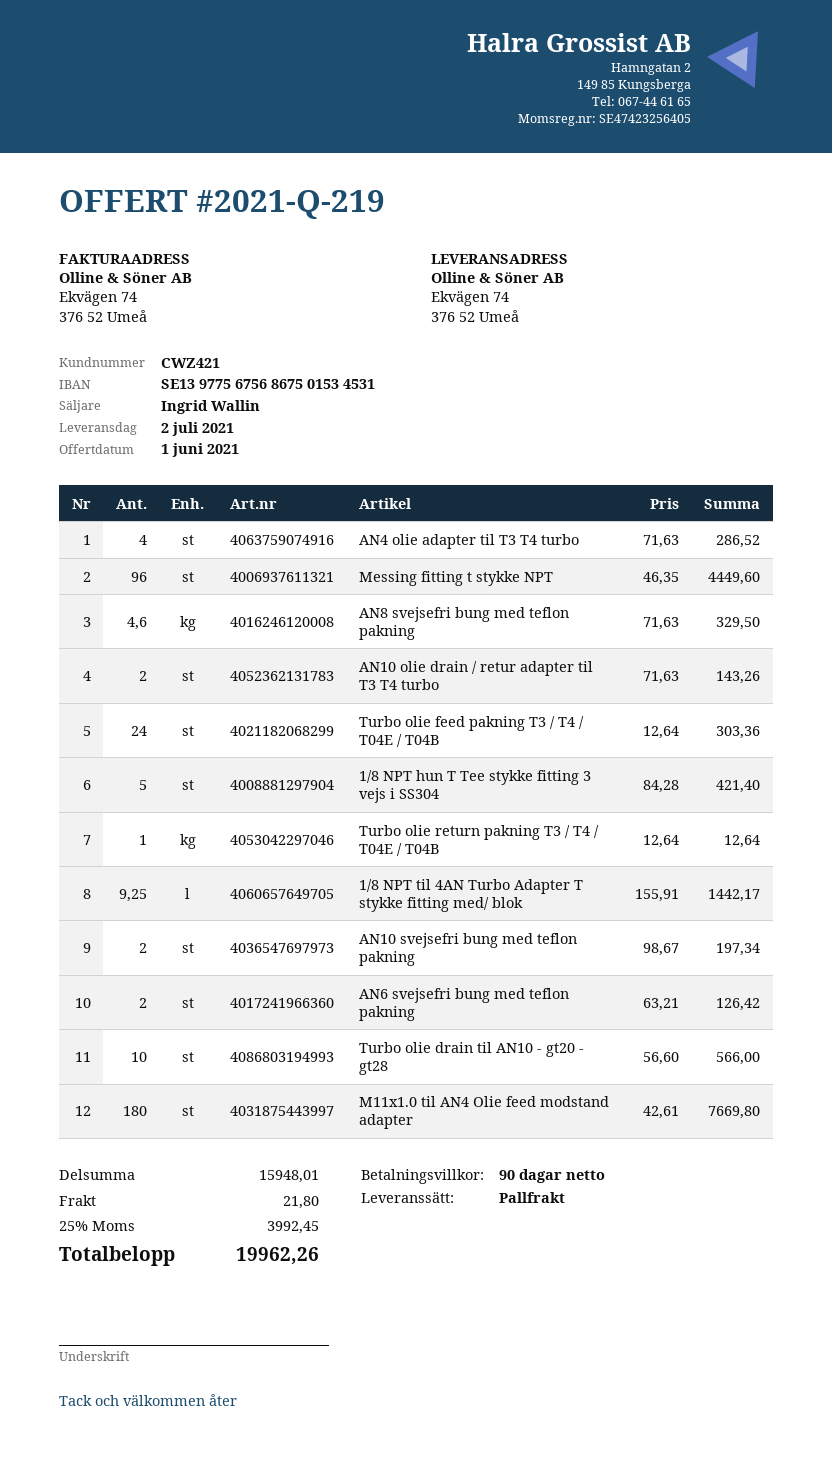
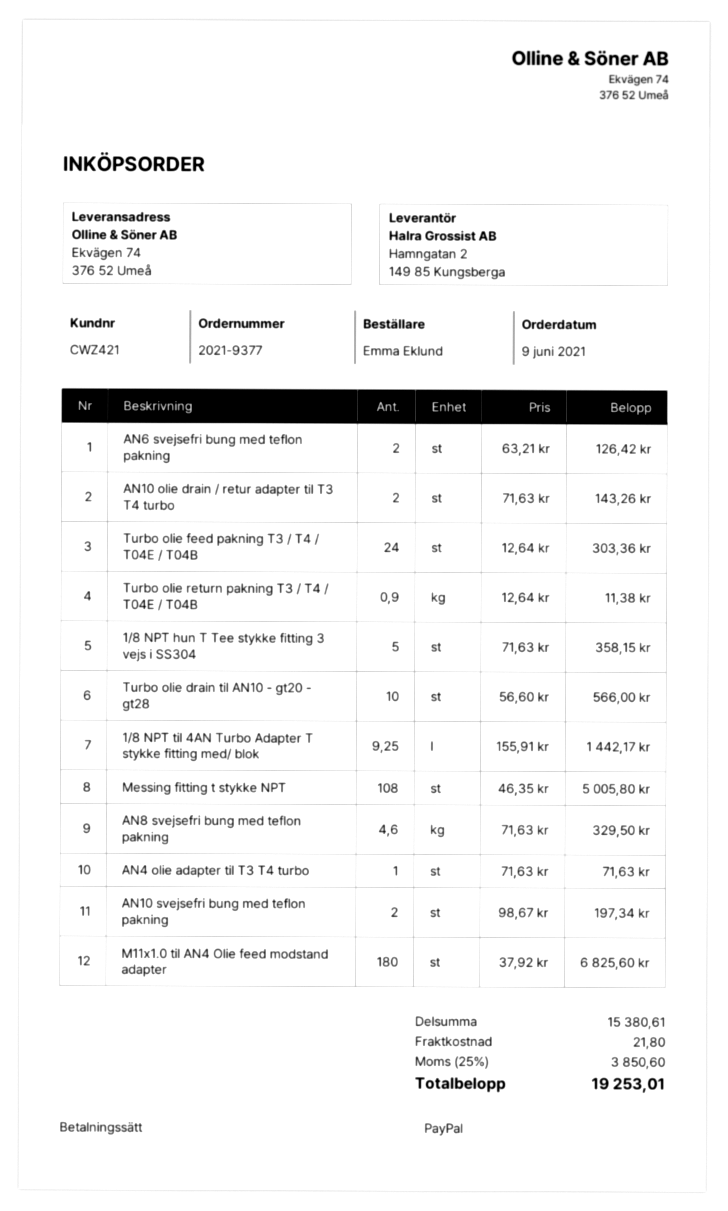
AN4 olie adapter til T3 T4 turbo: 4 x 71.63 = 286.52 -> 1 x 71.63 = 71.63
Messing fitting t stykke NPT: 96 x 46.35 = 4449.60 -> 108 x 46.35 = 5005.80
1/8 NPT hun T Tee stykke fitting 3 vejs i SS304: 5 x 84.28 = 421.40 -> 5 x 71.63 = 358.15
Turbo olie return pakning T3 / T4 / T04E / T04B: 1 x 12.64 = 12.64 -> 0.9 x 12.64 = 11.38
M11x1.0 til AN4 Olie feed modstand adapter: 180 x 42.61 = 7669.80 -> 180 x 37.92 = 6825.60
subtotal: 15948.01 -> 15380.61
tax: 25% = 3992.45 -> 25% = 3850.60
total: 19962.26 -> 19253.01

